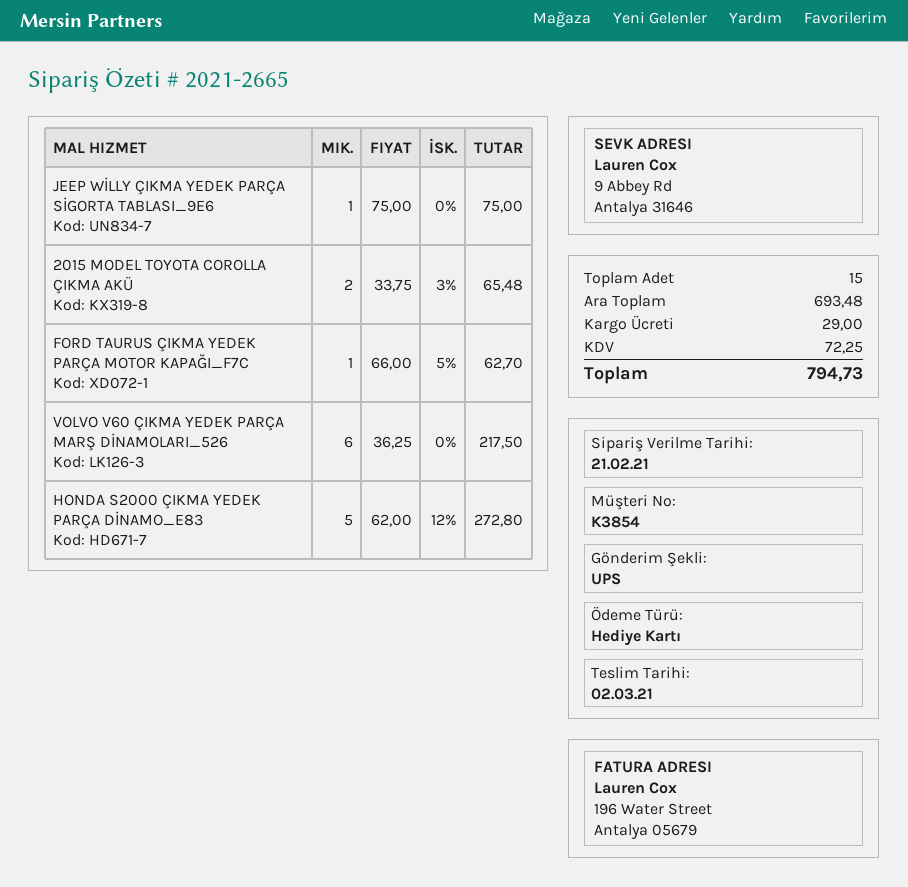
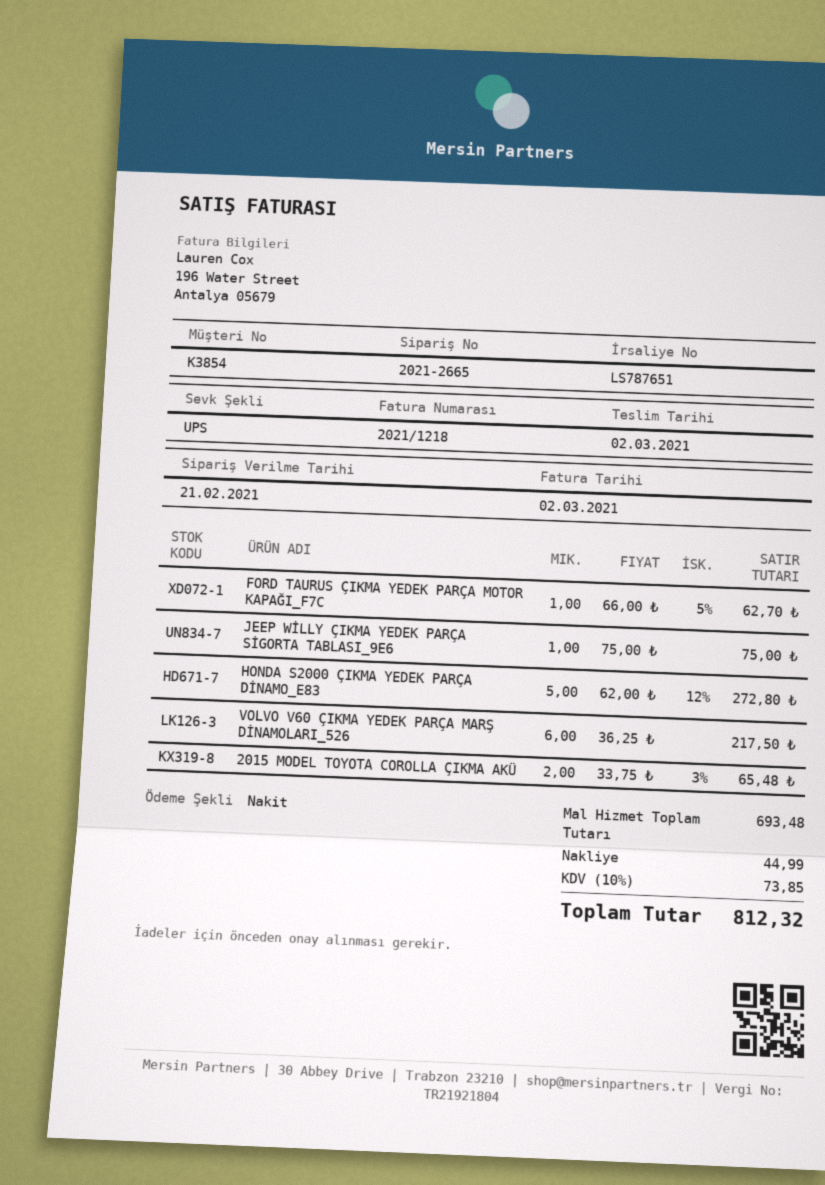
payment method: gift card -> cash
shipping: 29.00 -> 44.99
tax: 72.25 -> 73.85
total: 794.73 -> 812.32

